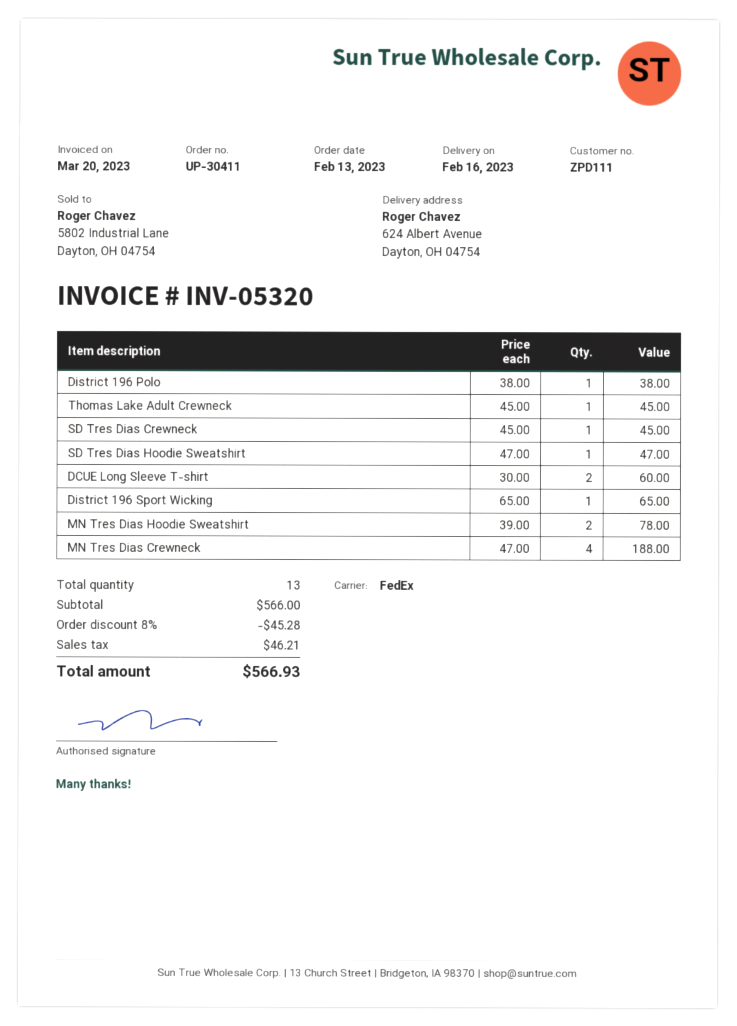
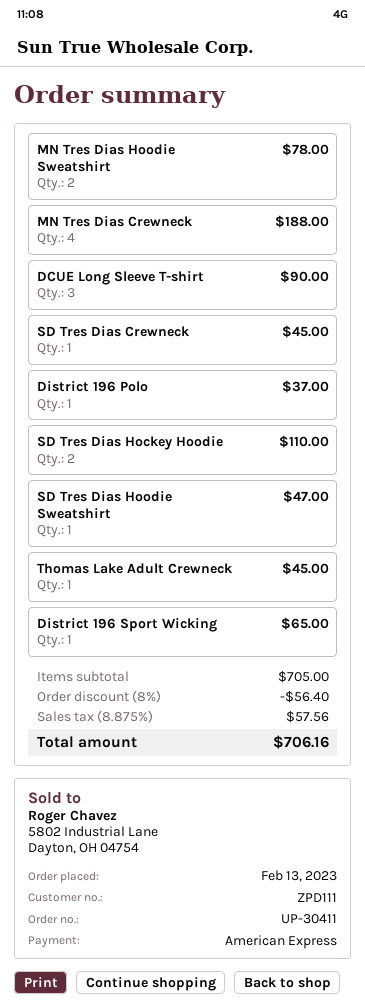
District 196 Polo: 1 for 38.00 -> 1 for 37.00
DCUE Long Sleeve T-shirt: 2 for 60.00 -> 3 for 90.00
SD Tres Dias Hockey Hoodie: none -> 2 for 110.00
subtotal: 566.00 -> 705.00
discount: 8% = 45.28 -> 8% = 56.40
tax: 46.21 -> 57.56
total: 566.93 -> 706.16

